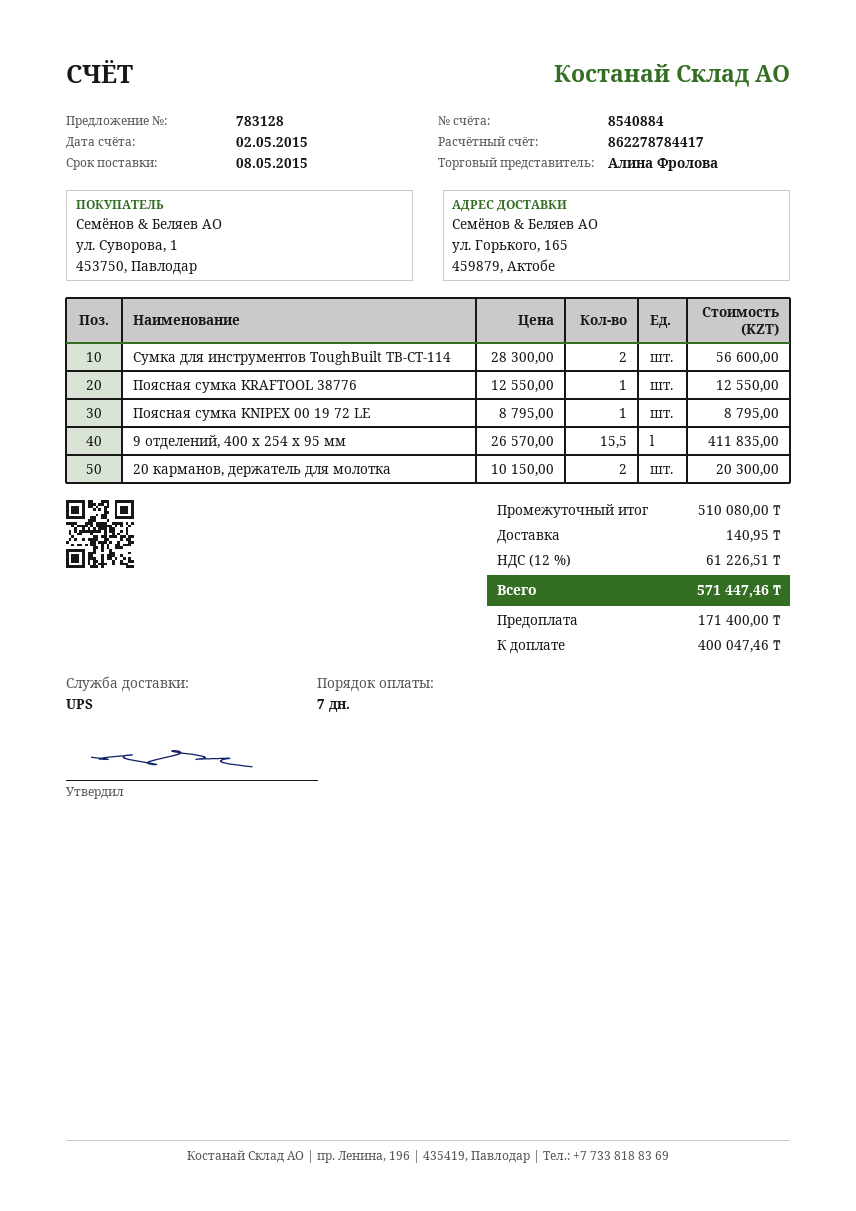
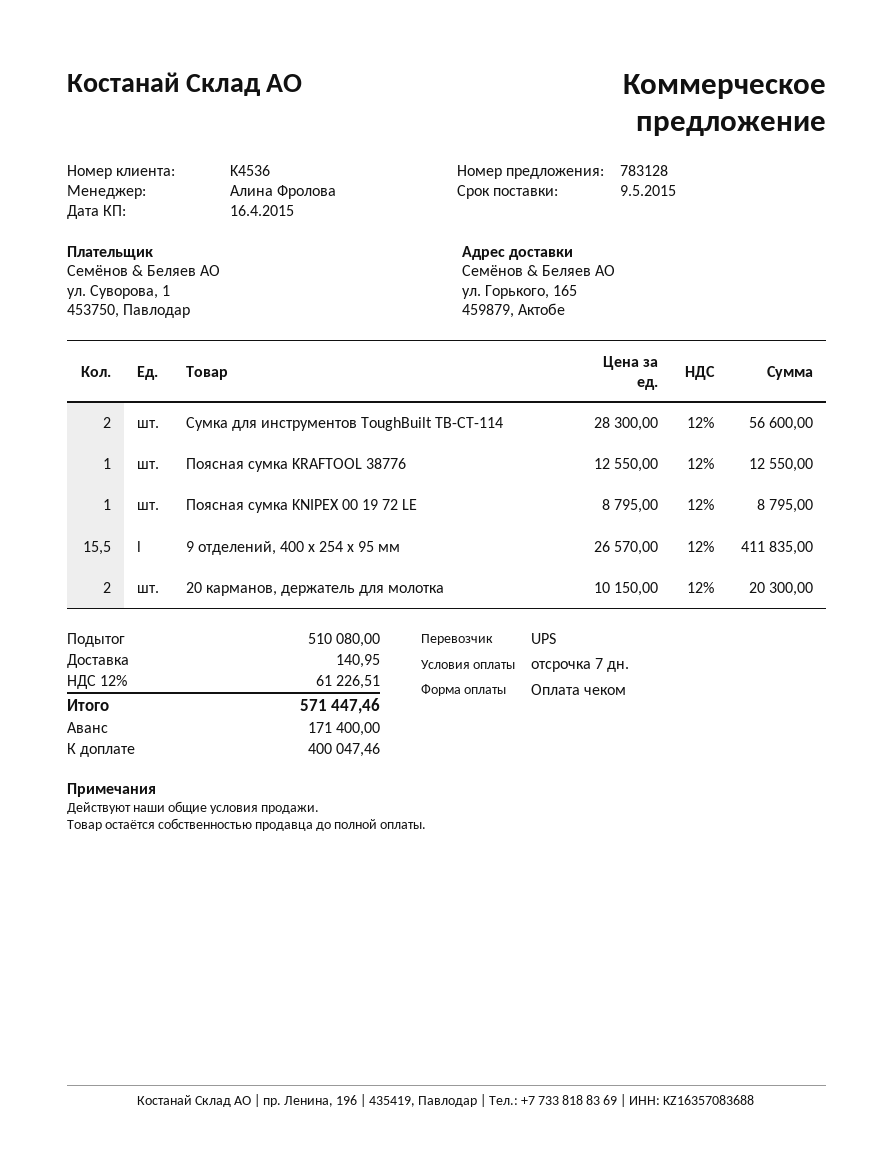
delivery date: 2015-05-08 -> 2015-05-09

